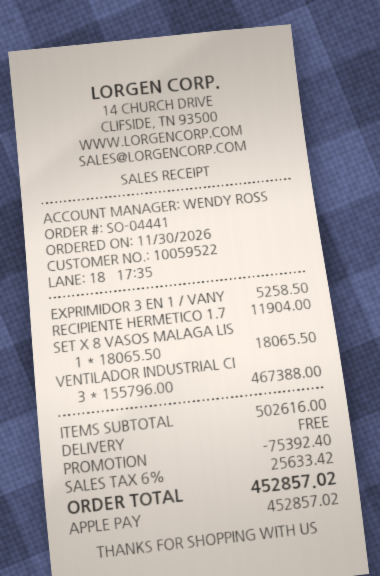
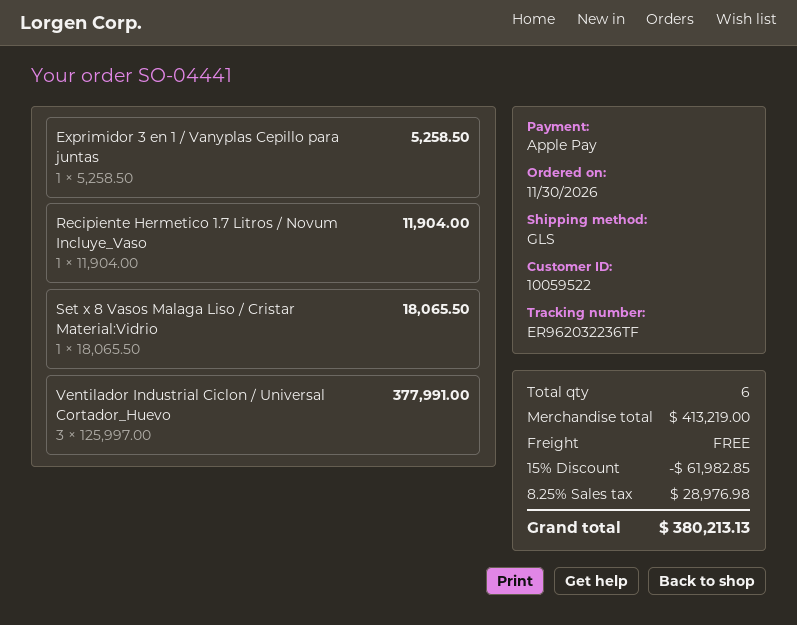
VENTILADOR INDUSTRIAL CI: 3 x 155796.00 = 467388.00 -> 3 x 125997.00 = 377991.00
subtotal: 502616.00 -> 413219.00
discount: 75392.40 -> 61982.85
tax: 6% = 25633.42 -> 8.25% = 28976.98
total: 452857.02 -> 380213.13

